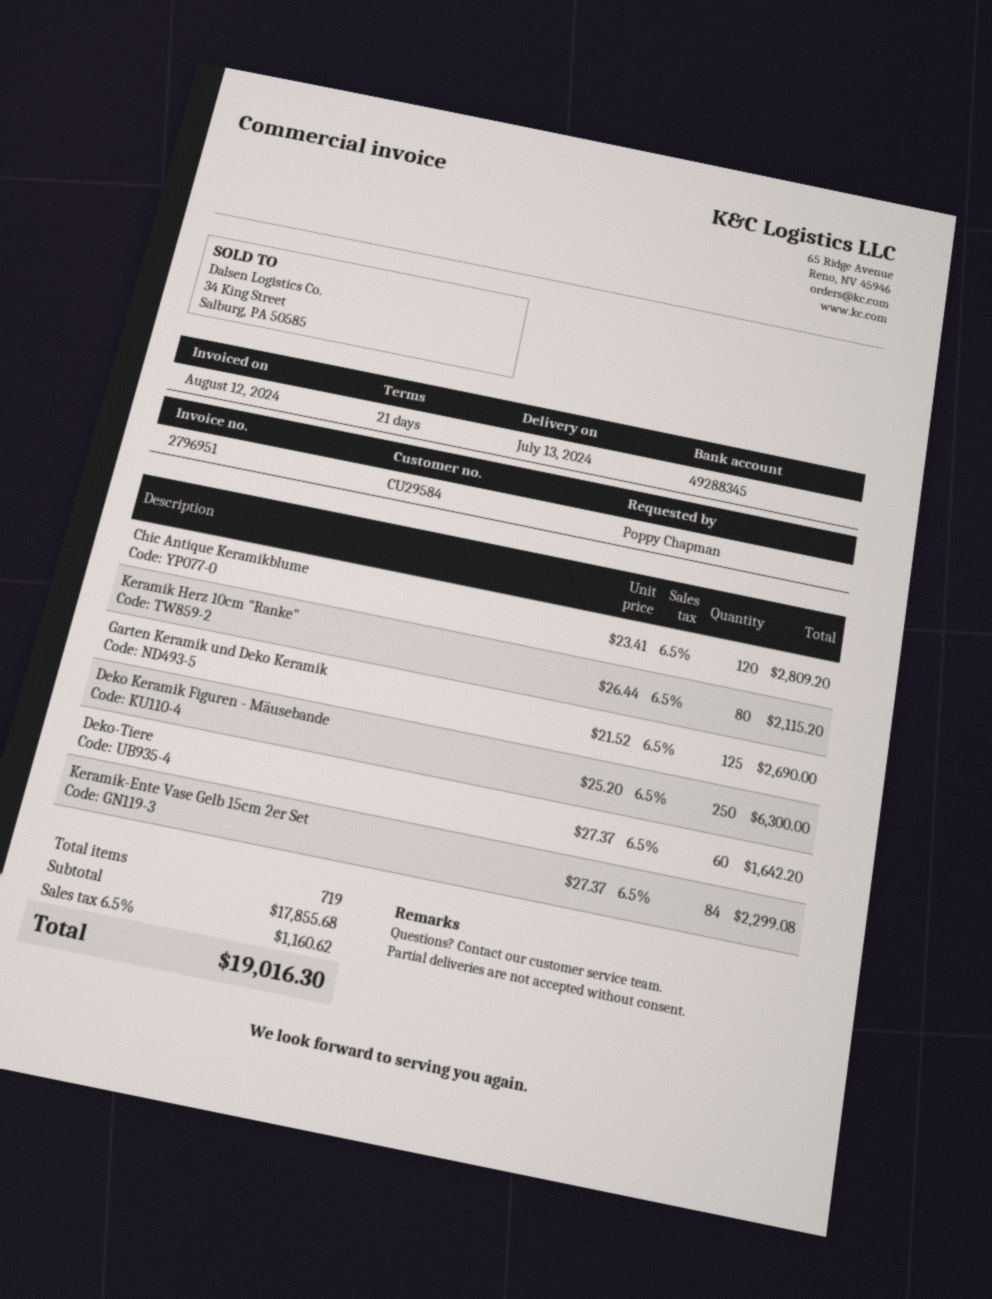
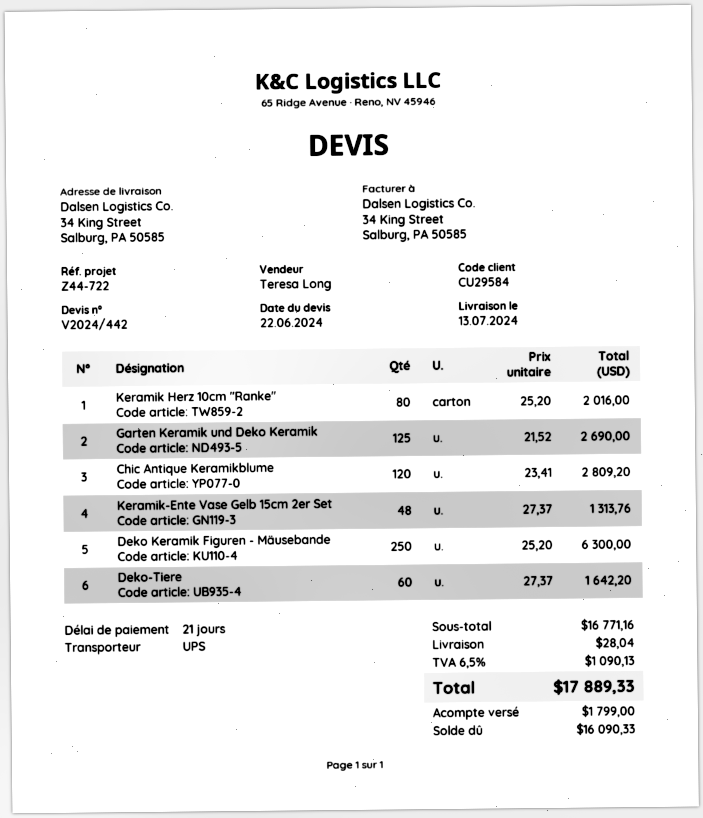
Keramik Herz 10cm "Ranke": 80 x 26.44 = 2115.20 -> 80 x 25.20 = 2016.00
Keramik-Ente Vase Gelb 15cm 2er Set: 84 x 27.37 = 2299.08 -> 48 x 27.37 = 1313.76
subtotal: 17855.68 -> 16771.16
shipping: none -> 28.04
tax: 6.5% = 1160.62 -> 6.5% = 1090.13
total: 19016.30 -> 17889.33

